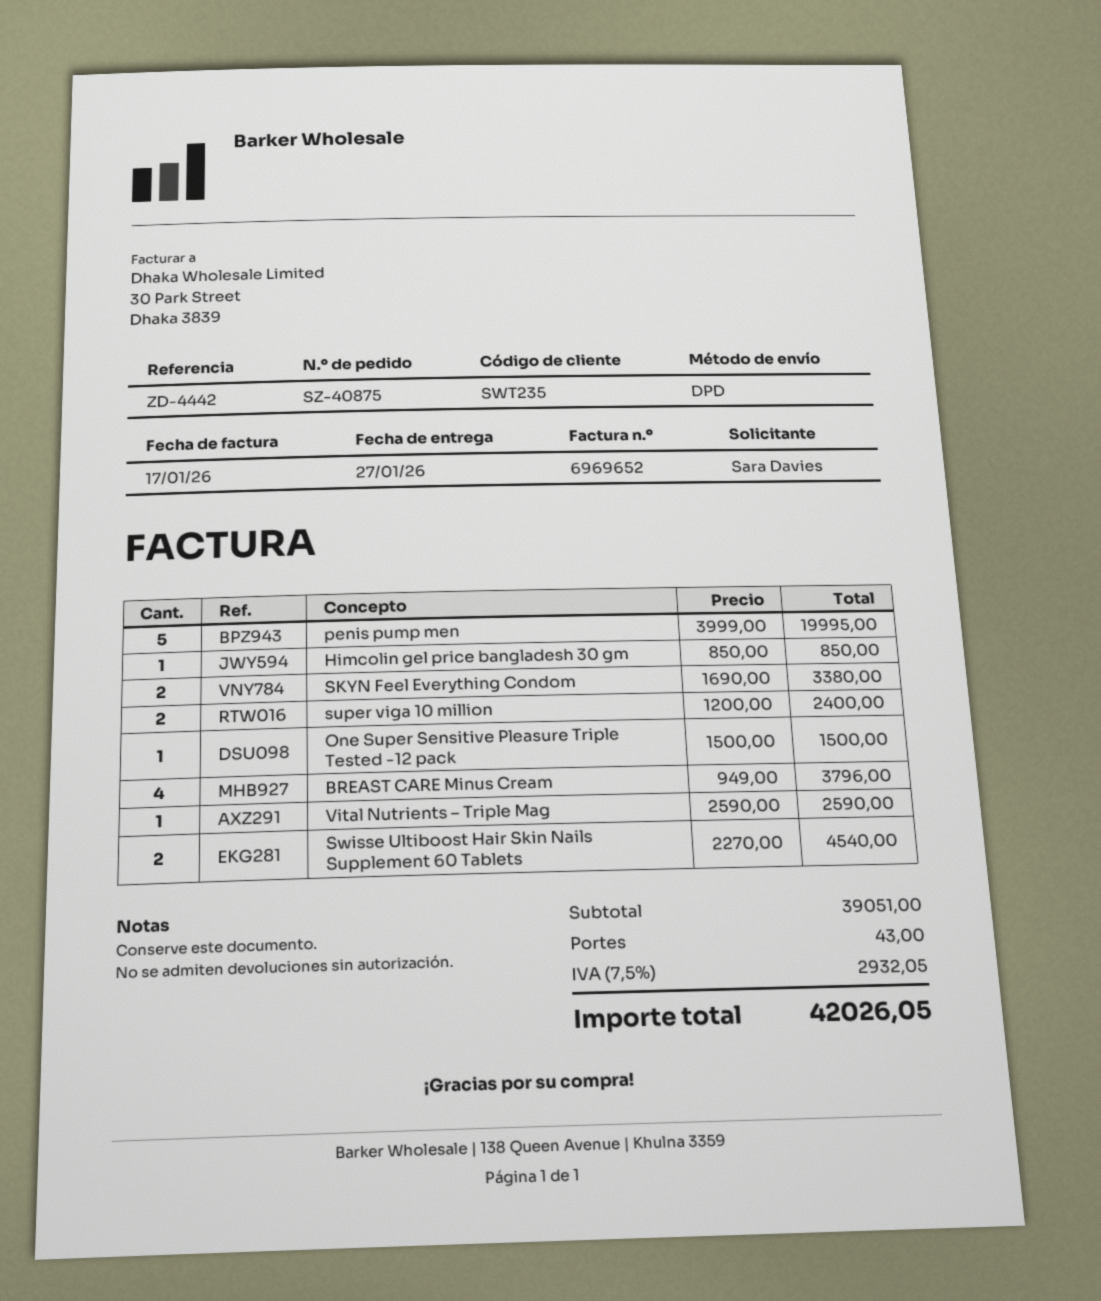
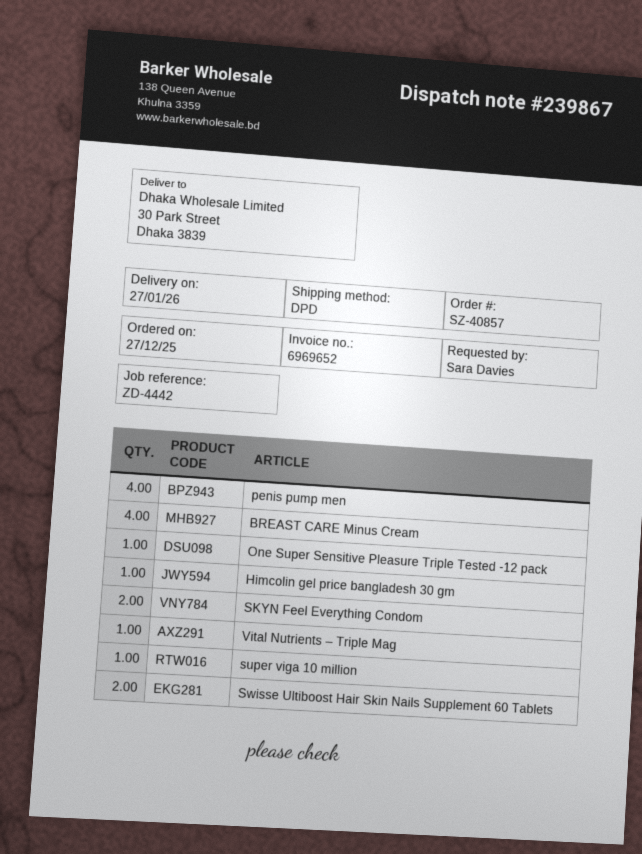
order number: SZ-40875 -> SZ-40857
penis pump men: 5 -> 4
super viga 10 million: 2 -> 1

